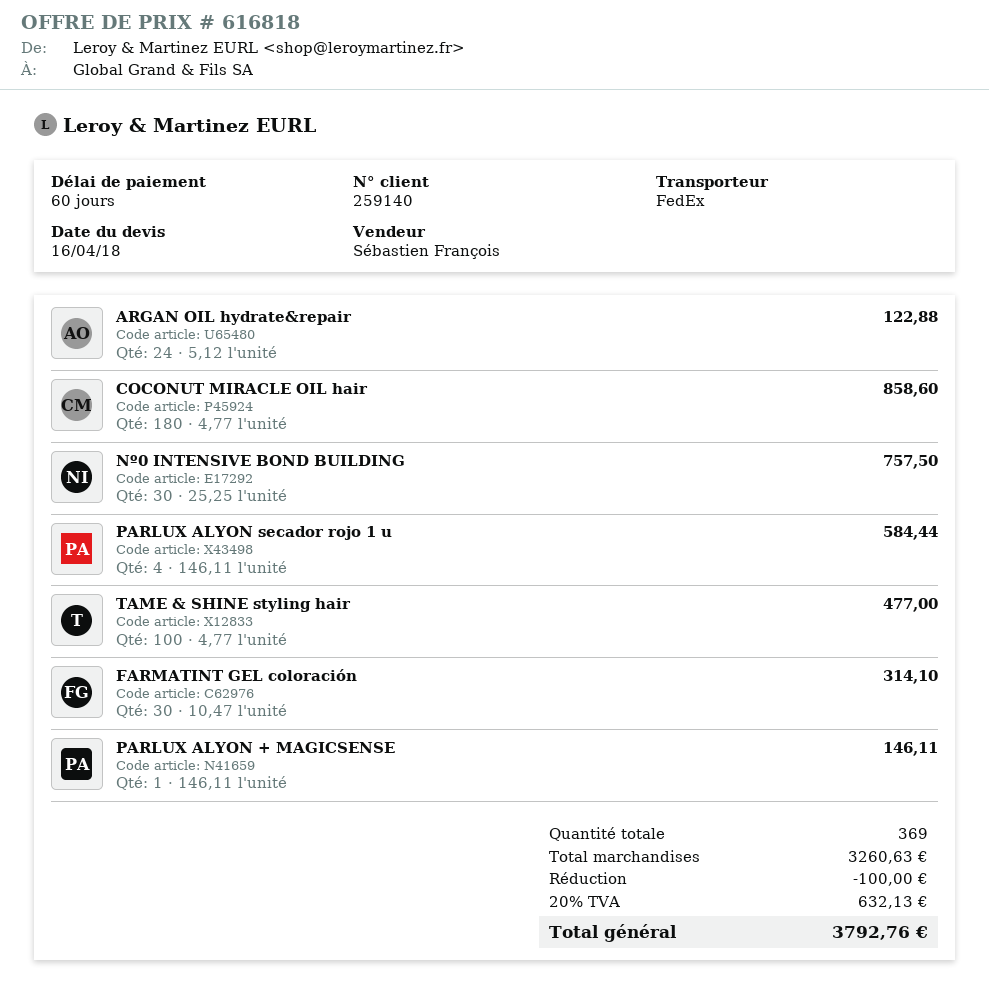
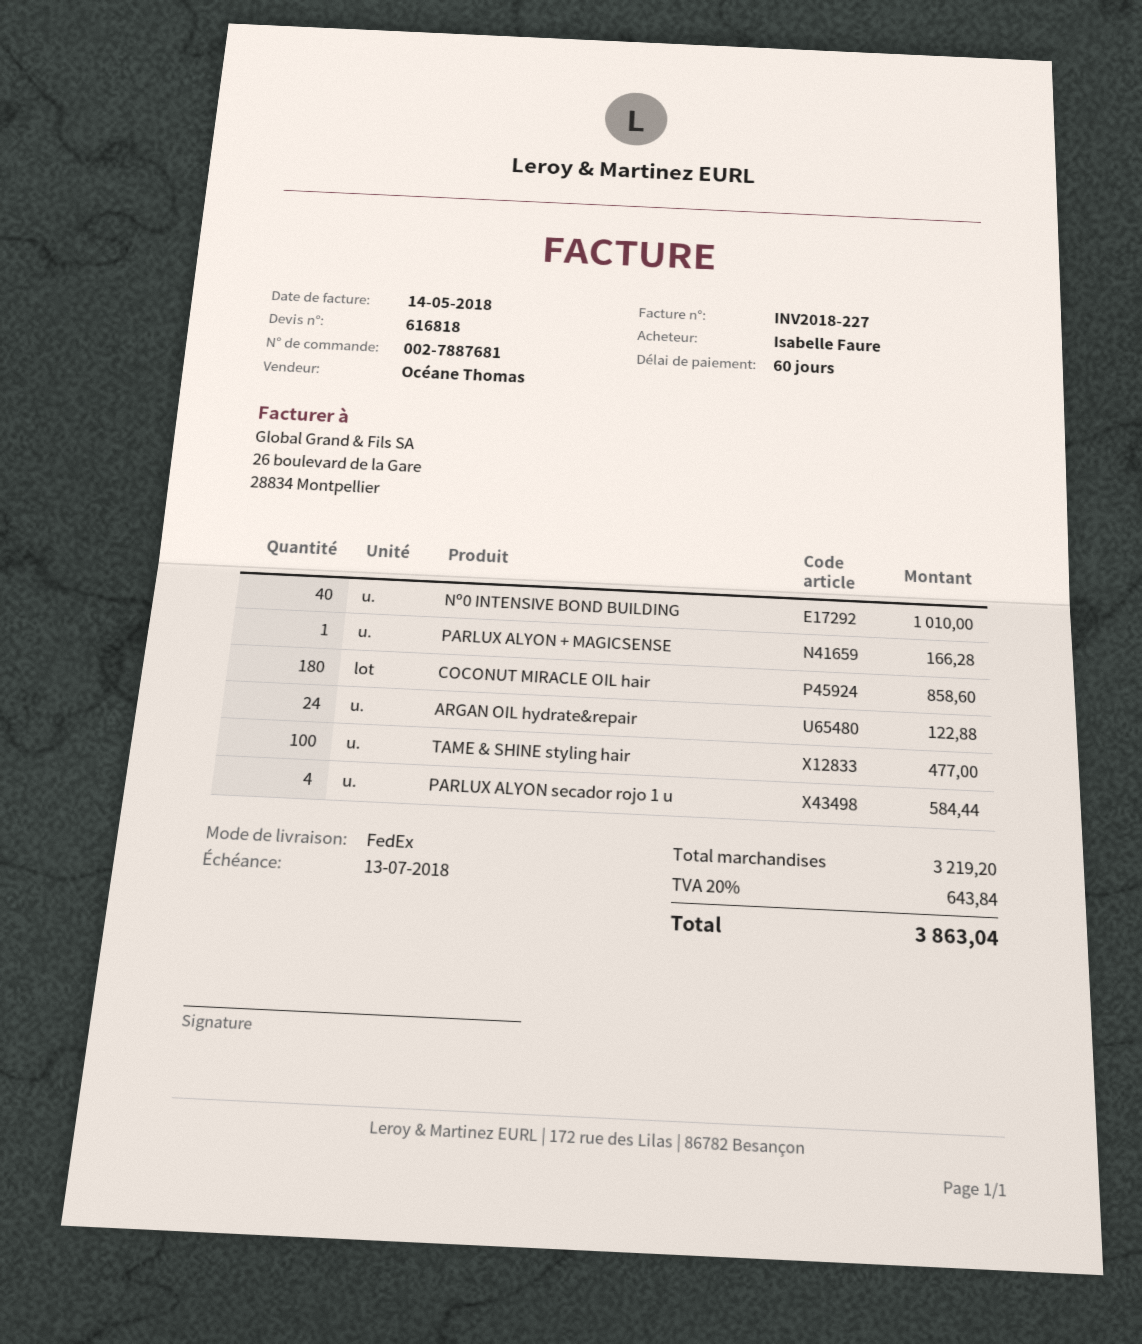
sales rep: Sébastien François -> Océane Thomas
Nº0 INTENSIVE BOND BUILDING: 30 for 757.50 -> 40 for 1010.00
FARMATINT GEL coloración: 30 for 314.10 -> none
PARLUX ALYON + MAGICSENSE: 1 for 146.11 -> 1 for 166.28
subtotal: 3260.63 -> 3219.20
discount: 100.00 -> none
tax: 20% = 632.13 -> 20% = 643.84
total: 3792.76 -> 3863.04

